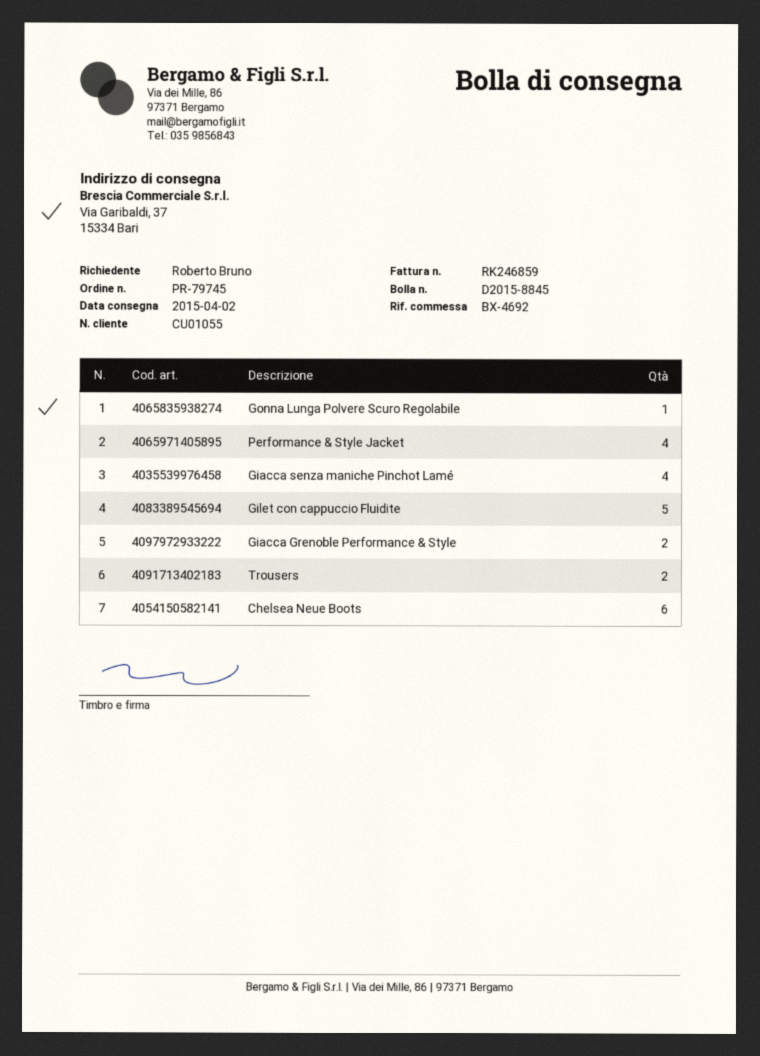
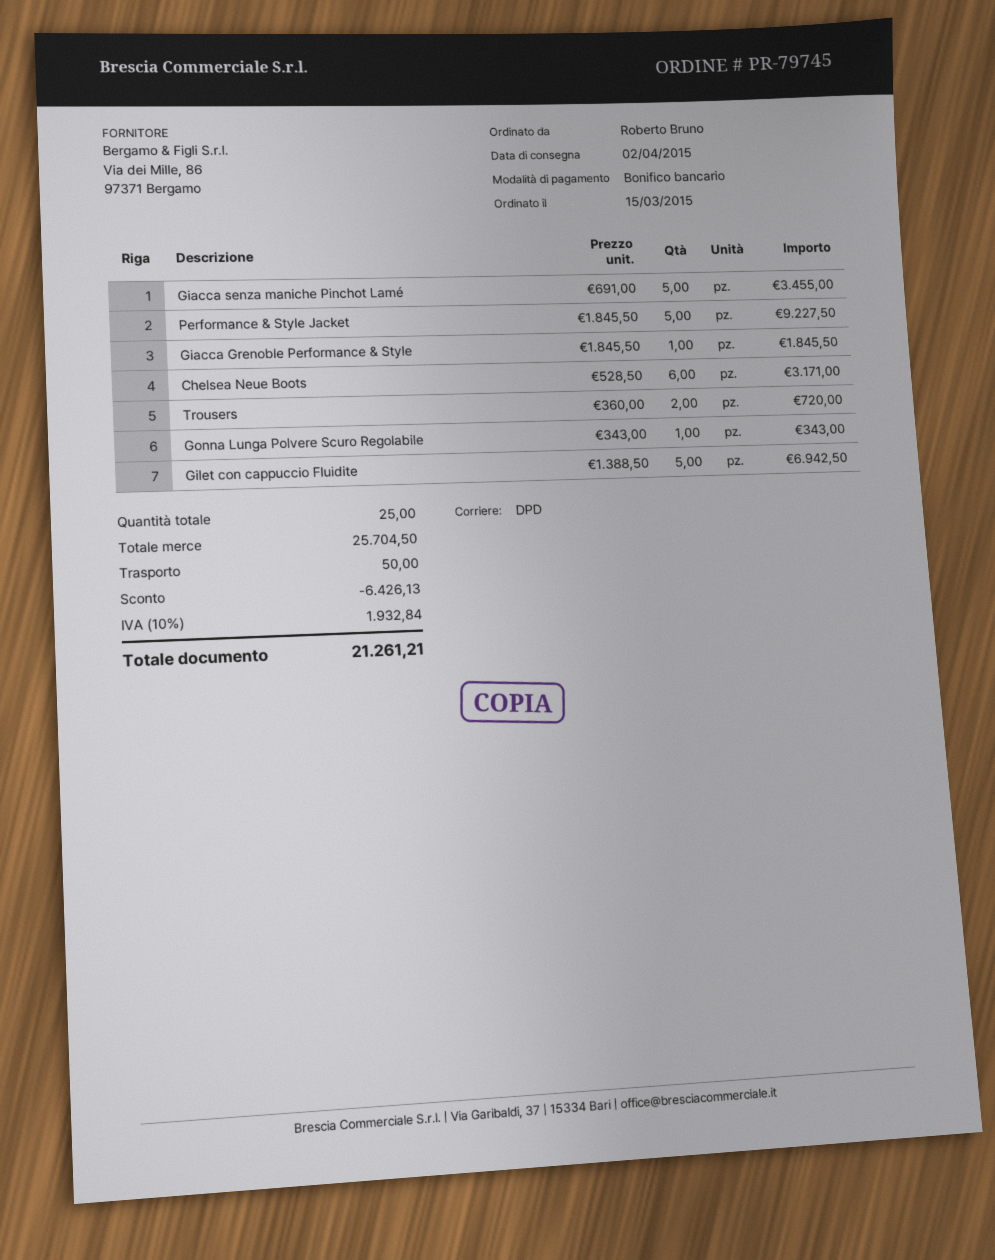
Performance & Style Jacket: 4 -> 5
Giacca senza maniche Pinchot Lamé: 4 -> 5
Giacca Grenoble Performance & Style: 2 -> 1

